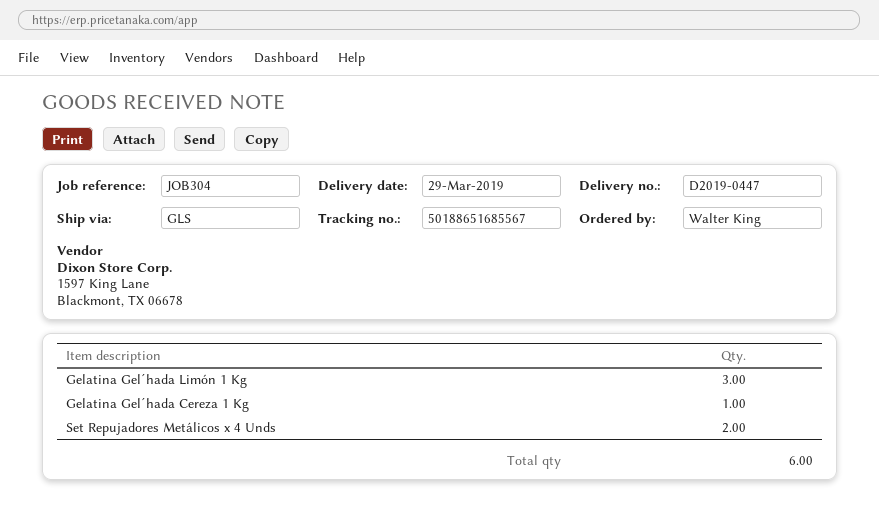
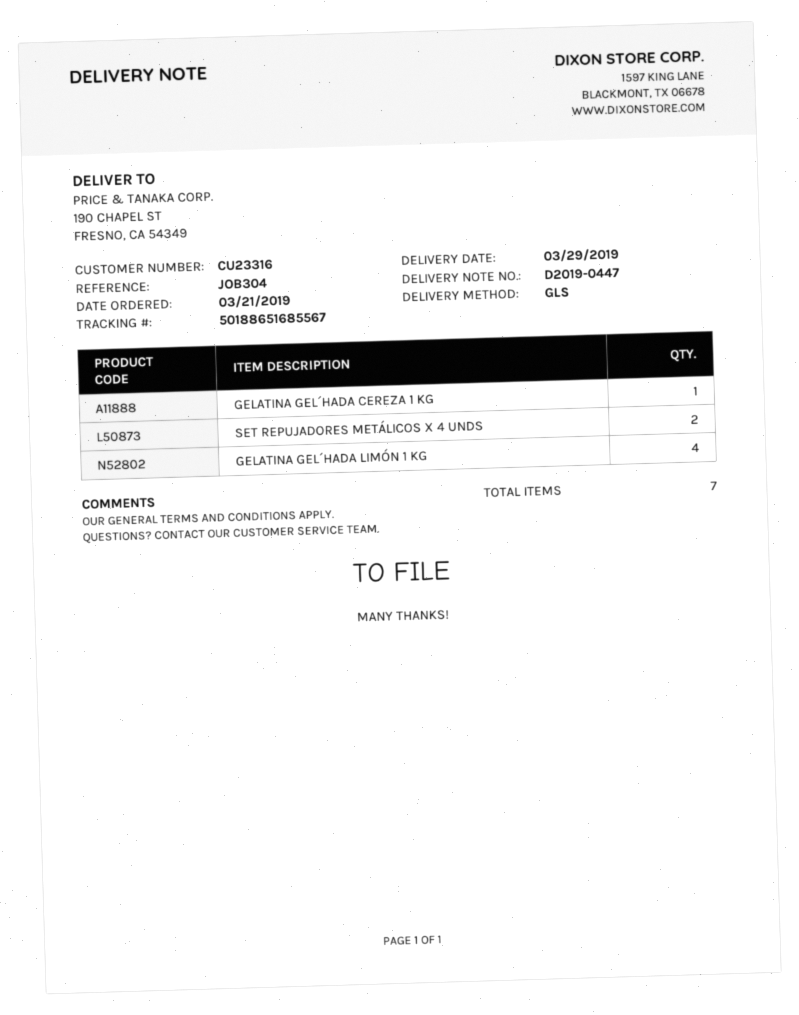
Gelatina Gel´hada Limón 1 Kg: 3 -> 4
total quantity: 6 -> 7

